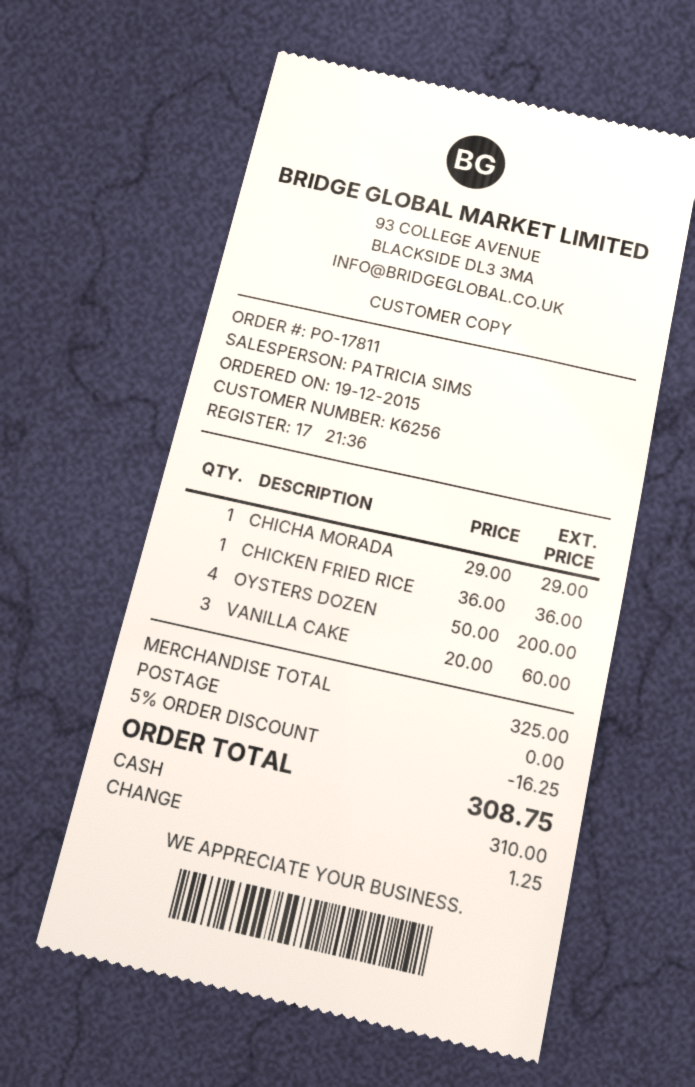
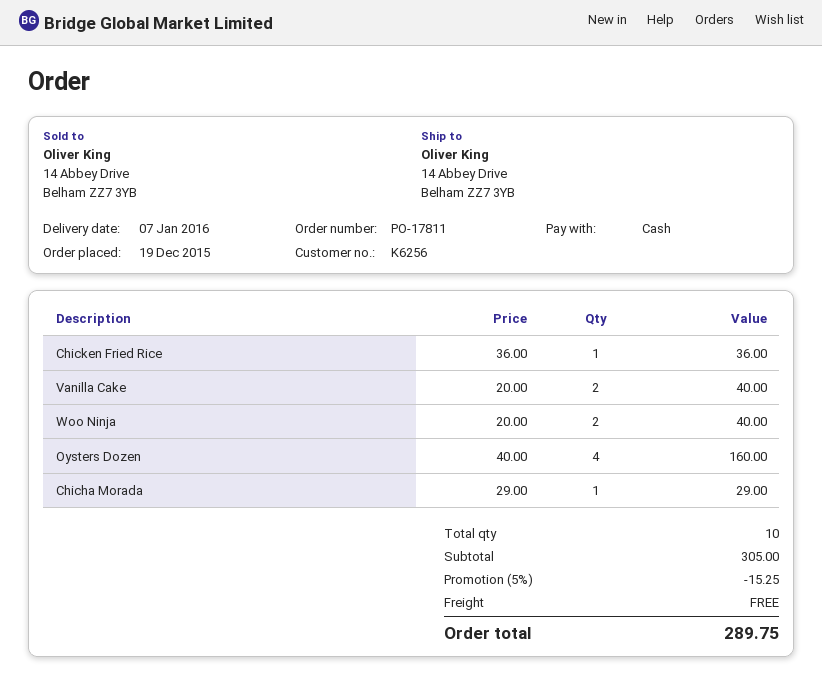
OYSTERS DOZEN: 4 x 50.00 = 200.00 -> 4 x 40.00 = 160.00
VANILLA CAKE: 3 x 20.00 = 60.00 -> 2 x 20.00 = 40.00
Woo Ninja: none -> 2 x 20.00 = 40.00
subtotal: 325.00 -> 305.00
discount: 5% = 16.25 -> 5% = 15.25
total: 308.75 -> 289.75

